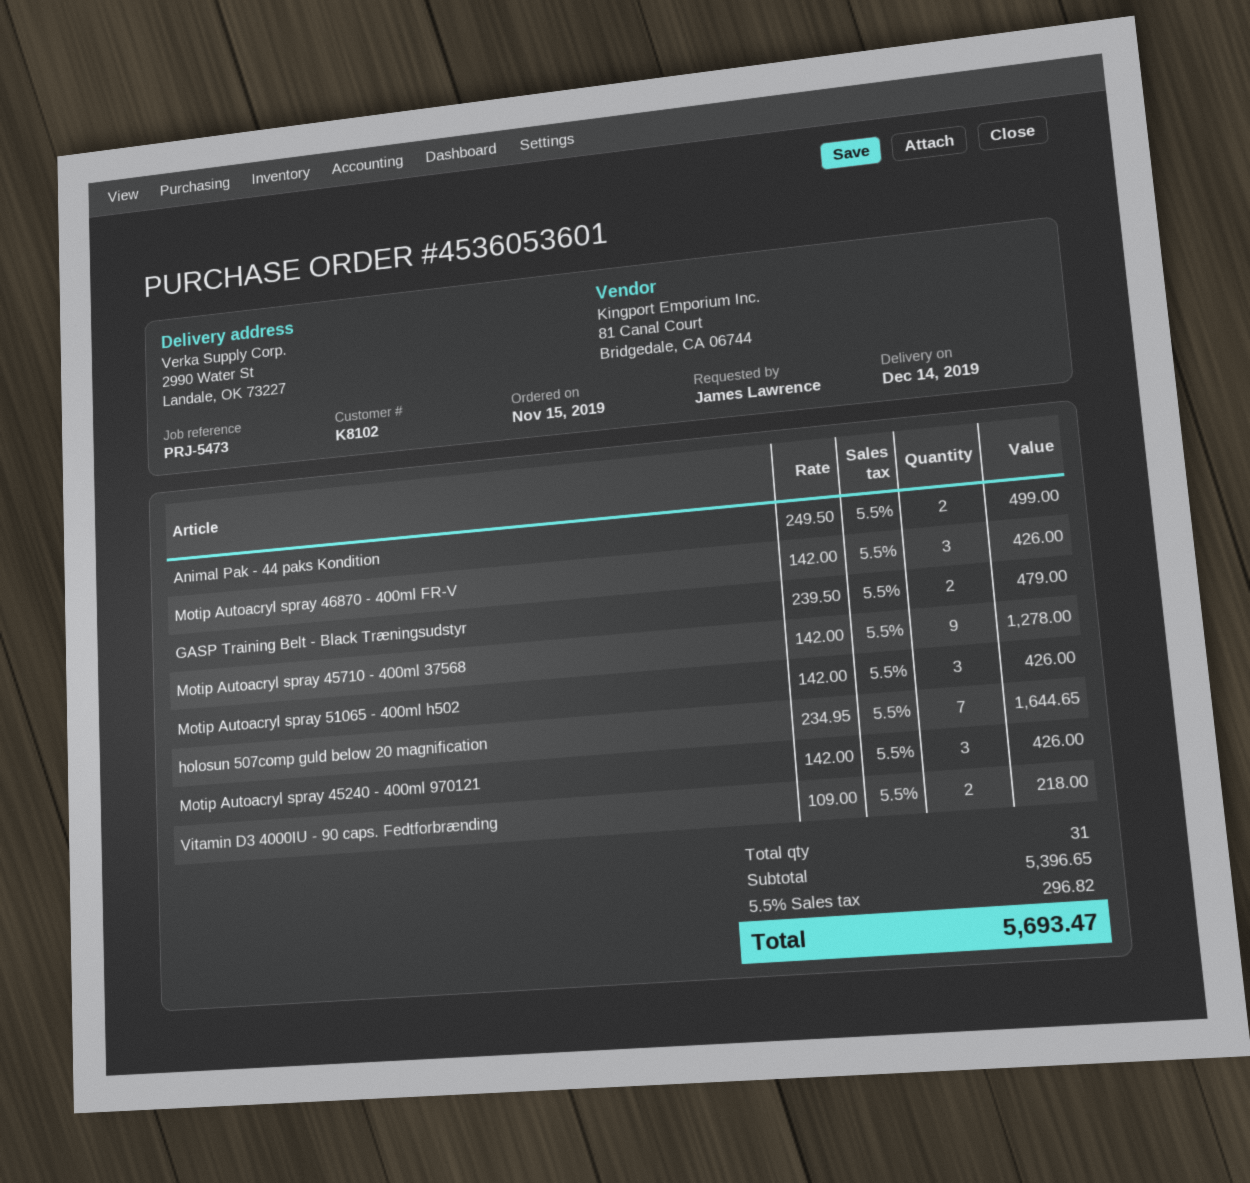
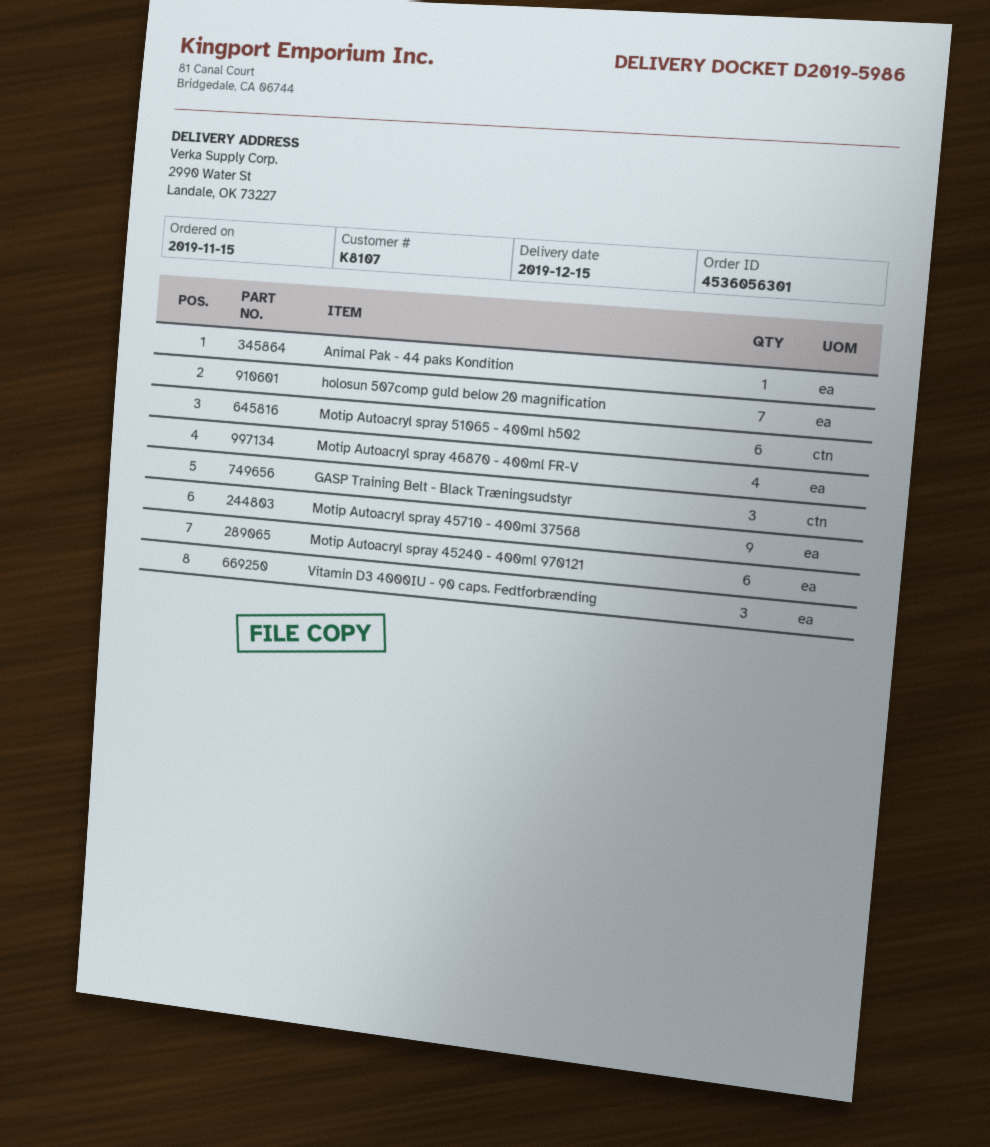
order number: 4536053601 -> 4536056301
delivery date: 2019-12-14 -> 2019-12-15
customer number: K8102 -> K8107
Animal Pak - 44 paks Kondition: 2 -> 1
Motip Autoacryl spray 46870 - 400ml FR-V: 3 -> 4
GASP Training Belt - Black Træningsudstyr: 2 -> 3
Motip Autoacryl spray 51065 - 400ml h502: 3 -> 6
Motip Autoacryl spray 45240 - 400ml 970121: 3 -> 6
Vitamin D3 4000IU - 90 caps. Fedtforbrænding: 2 -> 3

